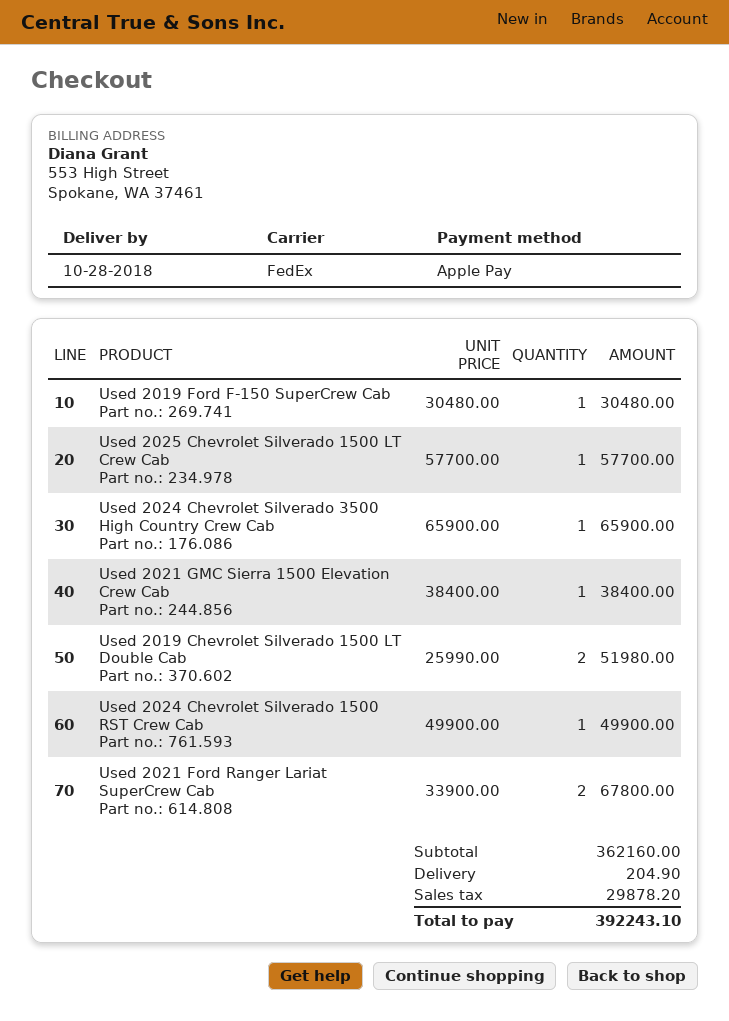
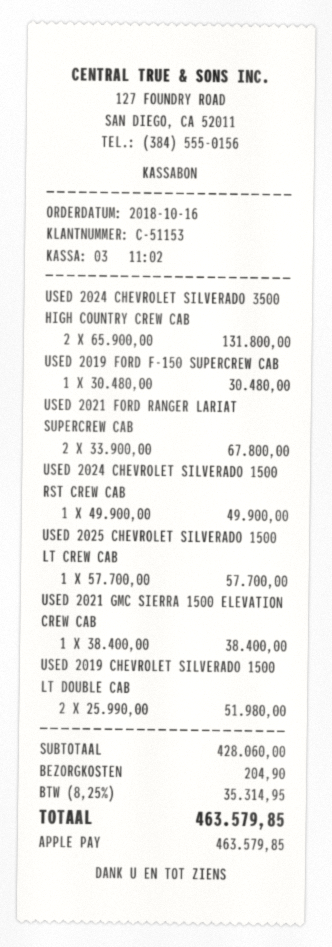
Used 2024 Chevrolet Silverado 3500 High Country Crew Cab: 1 x 65900.00 = 65900.00 -> 2 x 65900.00 = 131800.00
subtotal: 362160.00 -> 428060.00
tax: 29878.20 -> 35314.95
total: 392243.10 -> 463579.85

